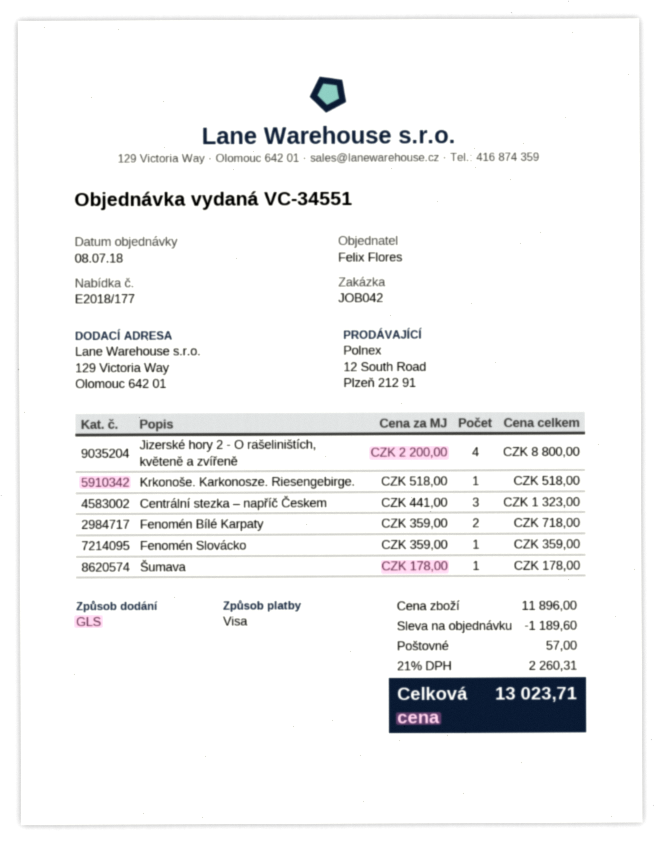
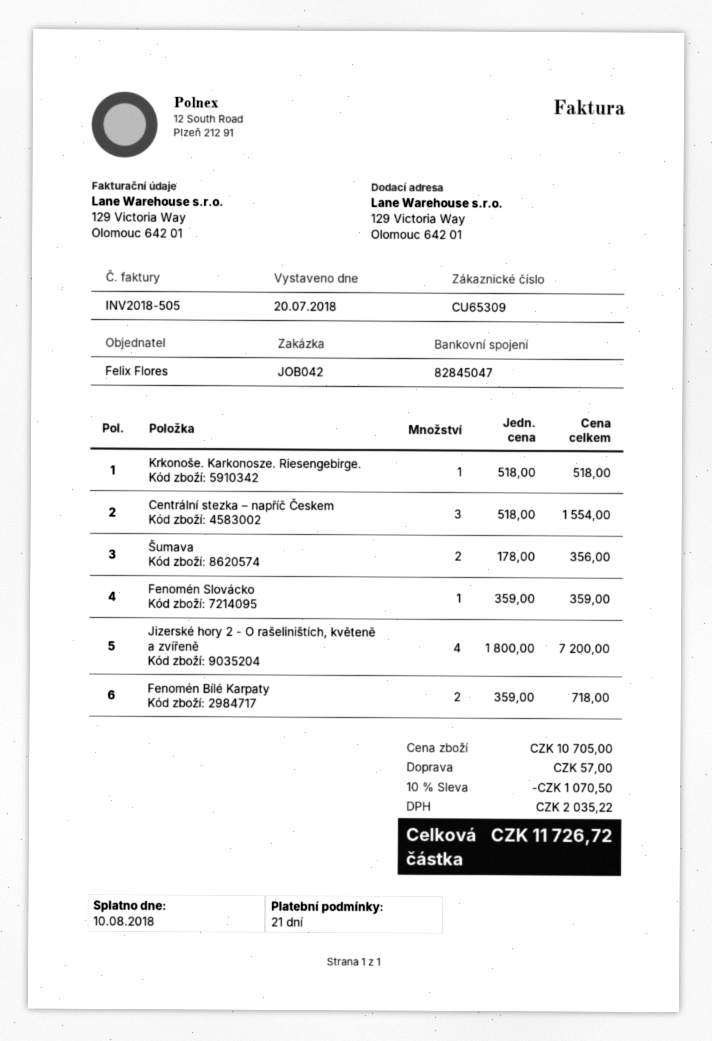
Jizerské hory 2 - O rašeliništích, květeně a zvířeně: 4 x 2200.00 = 8800.00 -> 4 x 1800.00 = 7200.00
Centrální stezka – napříč Českem: 3 x 441.00 = 1323.00 -> 3 x 518.00 = 1554.00
Šumava: 1 x 178.00 = 178.00 -> 2 x 178.00 = 356.00
subtotal: 11896.00 -> 10705.00
discount: 1189.60 -> 1070.50
tax: 2260.31 -> 2035.22
total: 13023.71 -> 11726.72

